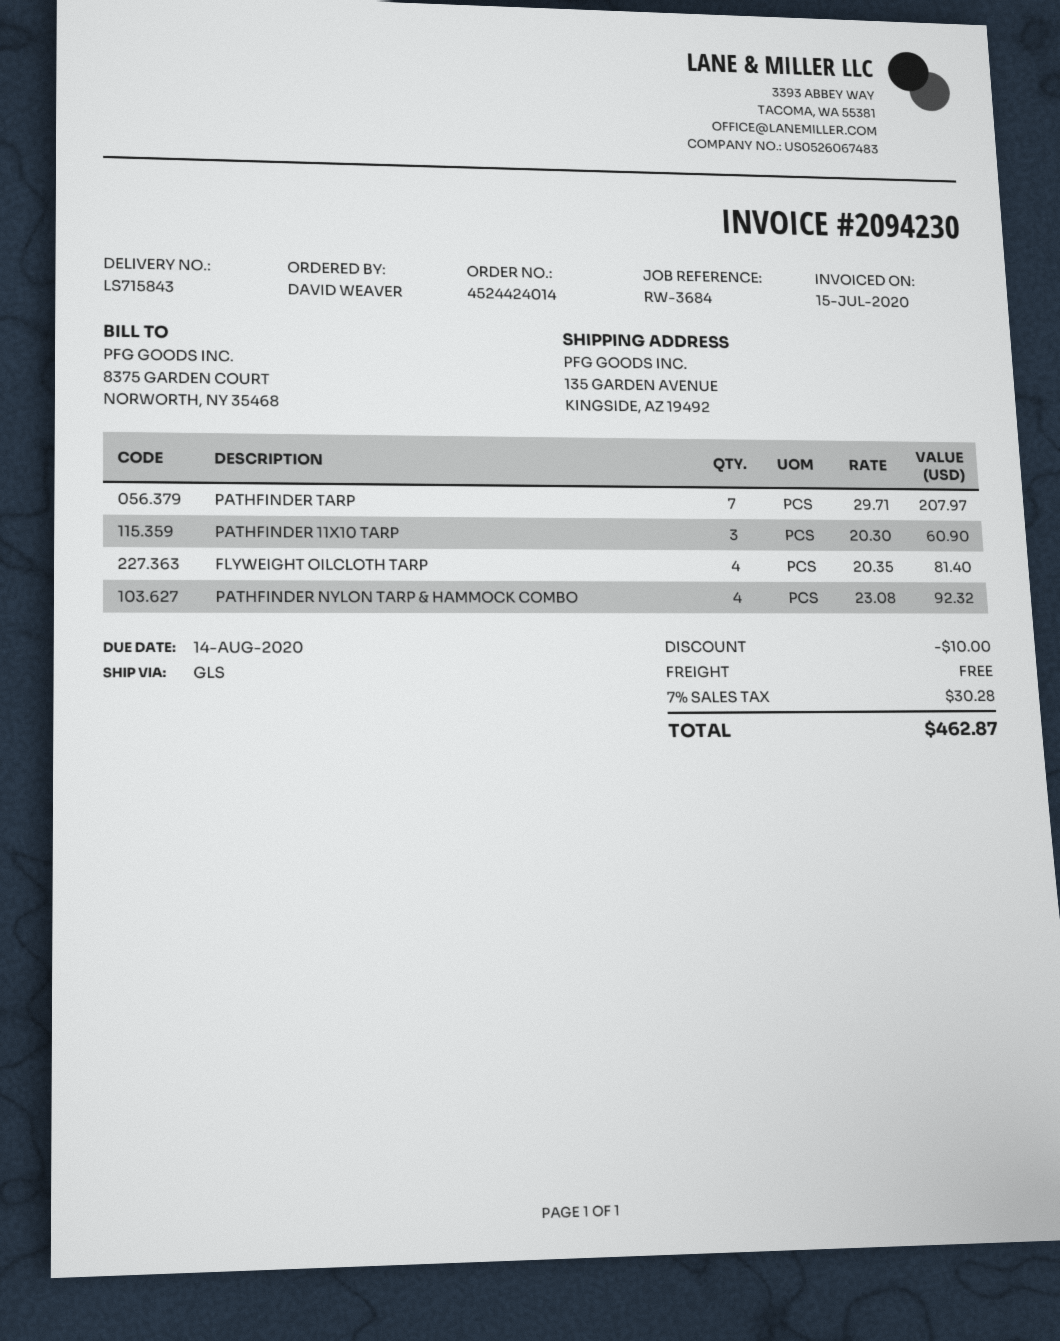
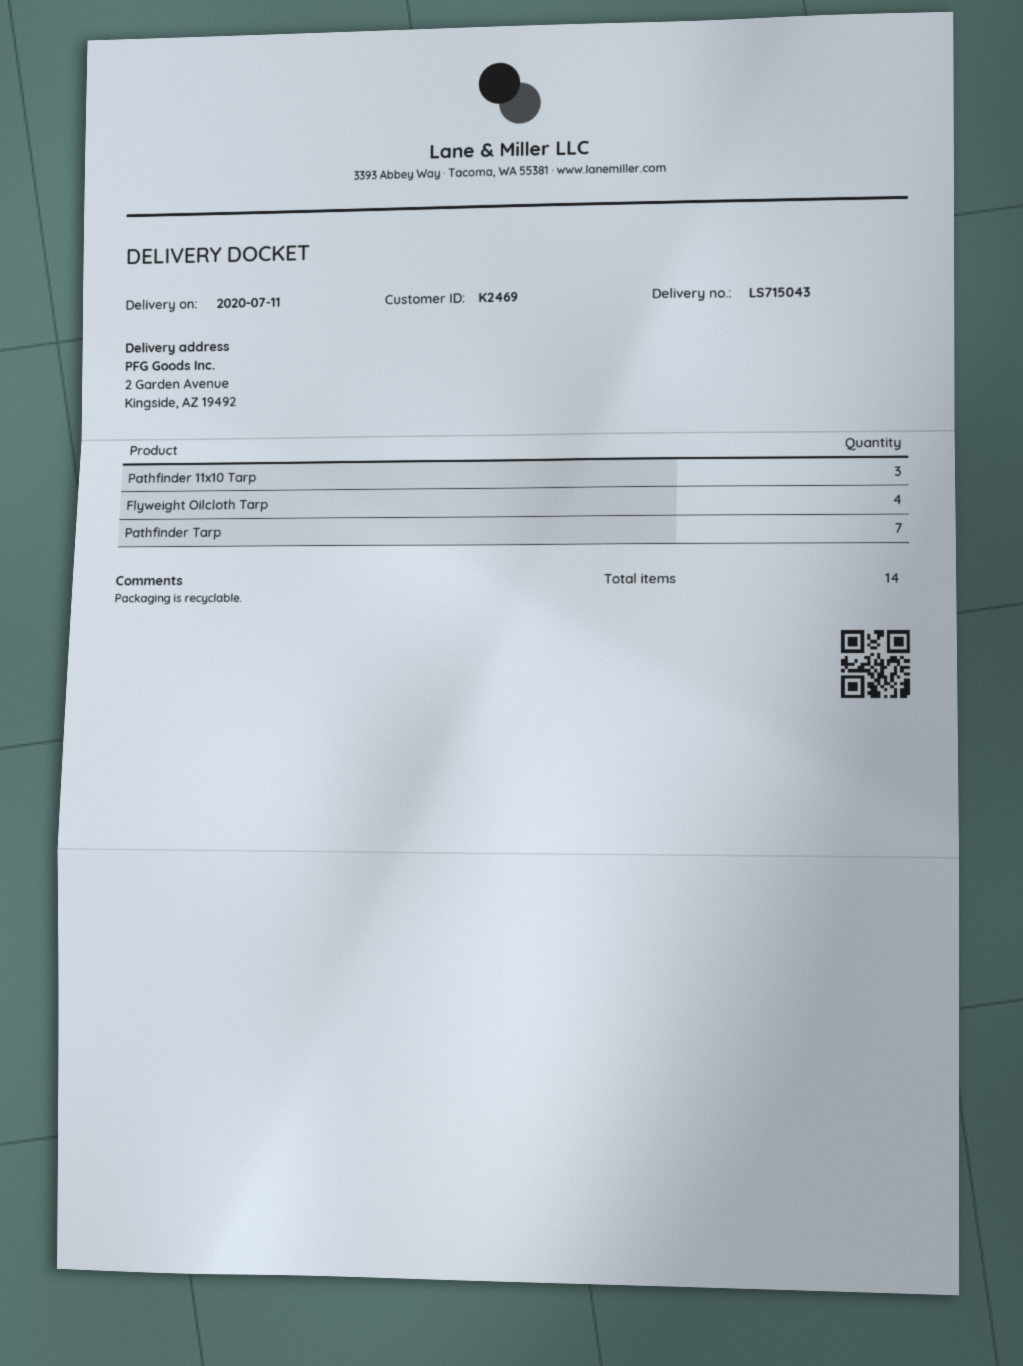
delivery note number: LS715843 -> LS715043
ship to: 135 GARDEN AVENUE, KINGSIDE, AZ 19492 -> 2 Garden Avenue, Kingside, AZ 19492
PATHFINDER NYLON TARP & HAMMOCK COMBO: 4 -> none

